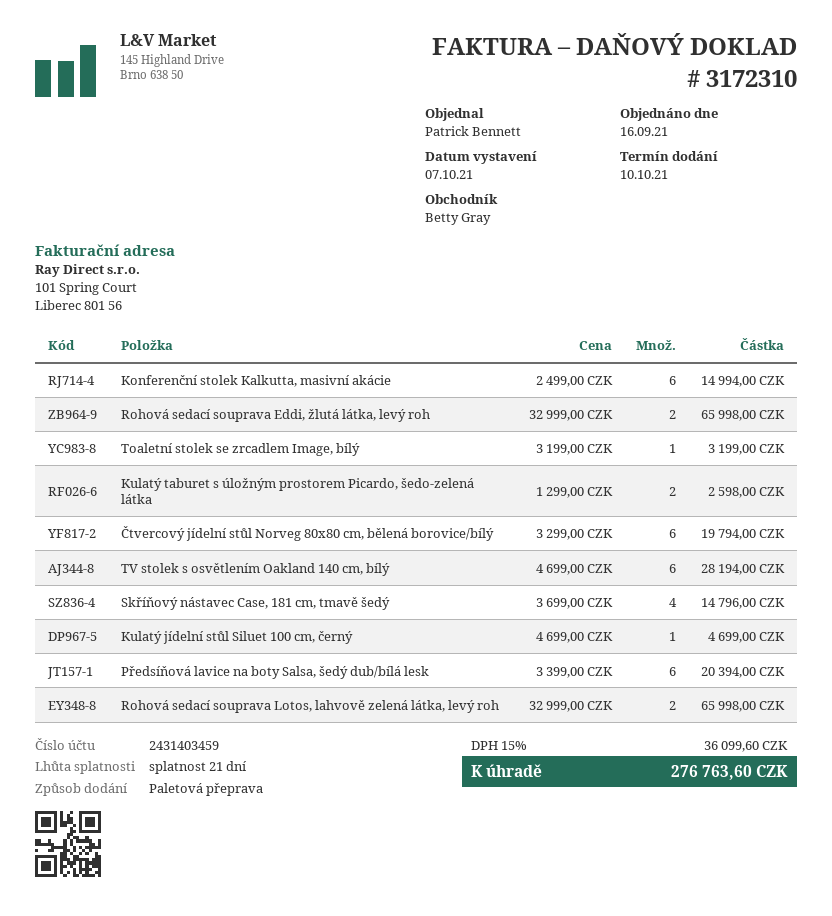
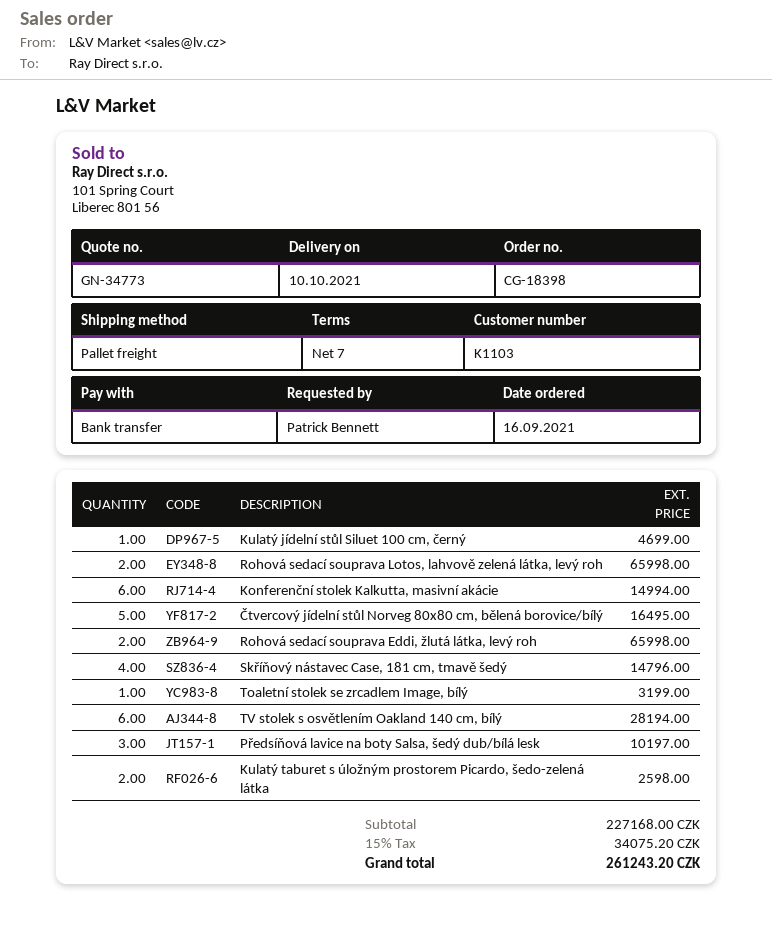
payment terms: 21 days -> 7 days
Čtvercový jídelní stůl Norveg 80x80 cm, bělená borovice/bílý: 6 for 19794.00 -> 5 for 16495.00
Předsíňová lavice na boty Salsa, šedý dub/bílá lesk: 6 for 20394.00 -> 3 for 10197.00
tax: 15% = 36099.60 -> 15% = 34075.20
total: 276763.60 -> 261243.20

